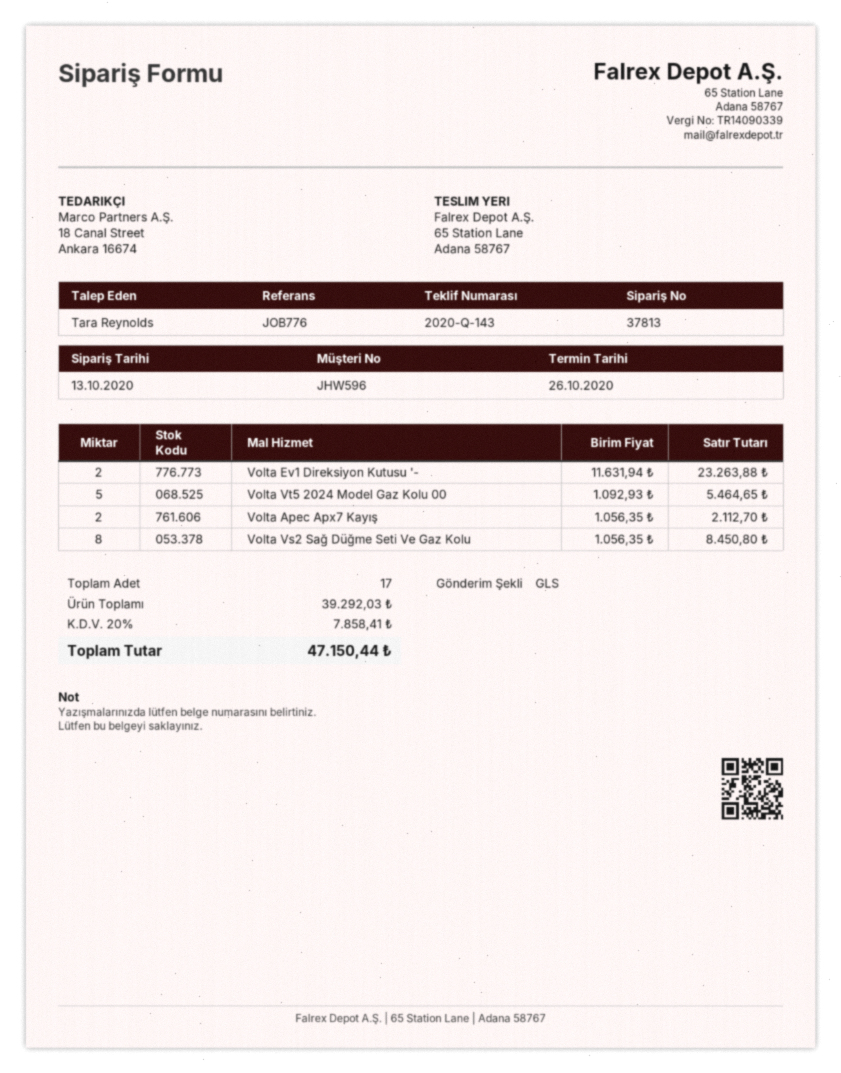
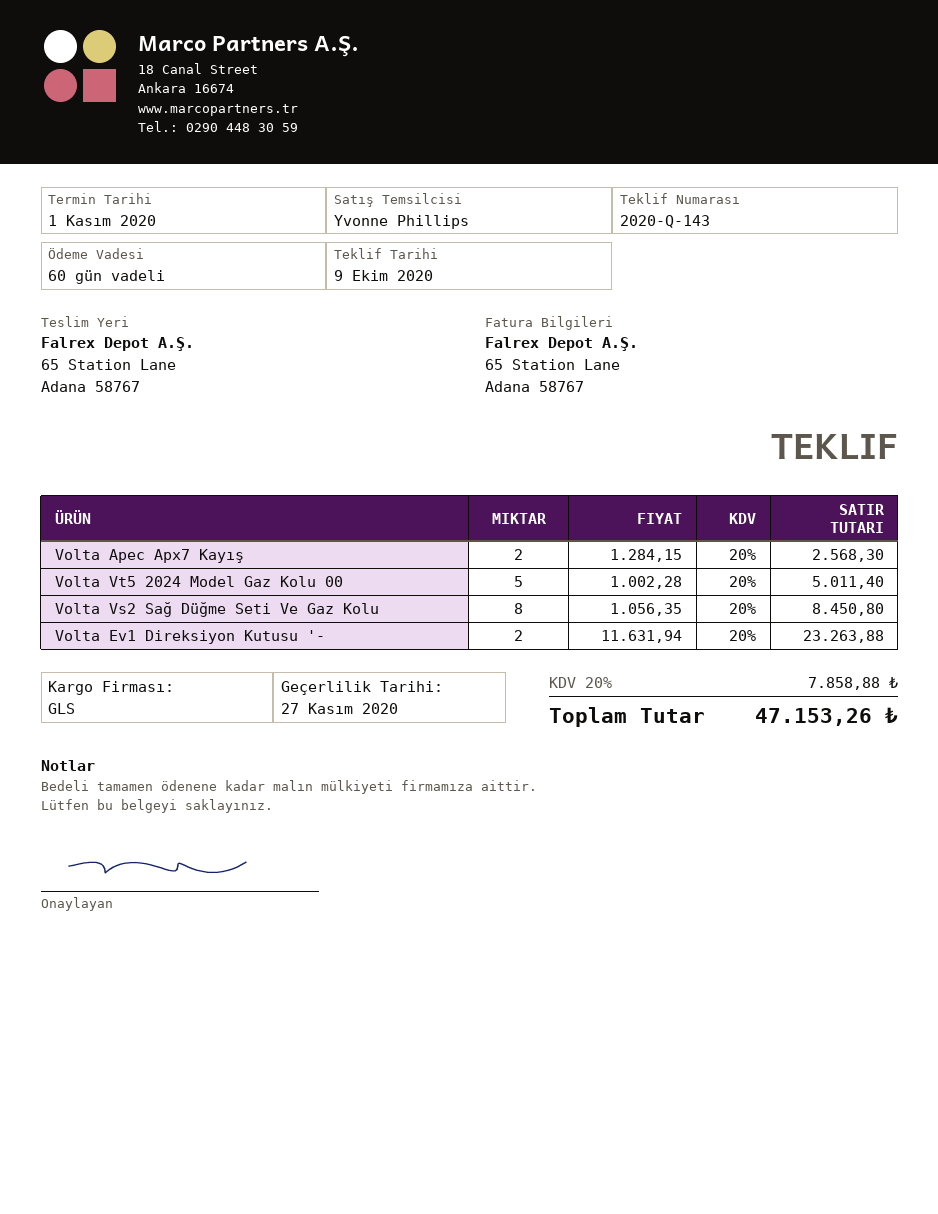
delivery date: 2020-10-26 -> 2020-11-01
Volta Vt5 2024 Model Gaz Kolu 00: 5 x 1092.93 = 5464.65 -> 5 x 1002.28 = 5011.40
Volta Apec Apx7 Kayış: 2 x 1056.35 = 2112.70 -> 2 x 1284.15 = 2568.30
tax: 20% = 7858.41 -> 20% = 7858.88
total: 47150.44 -> 47153.26

